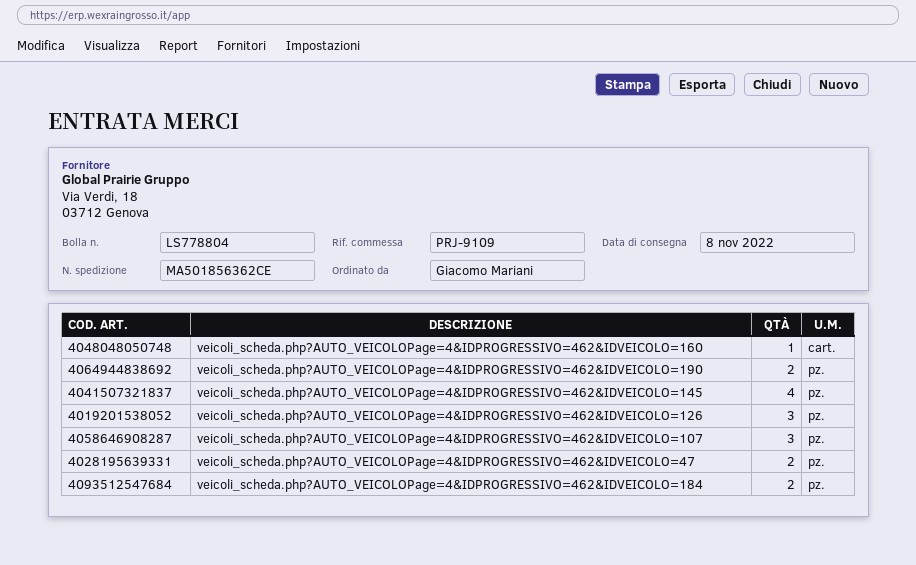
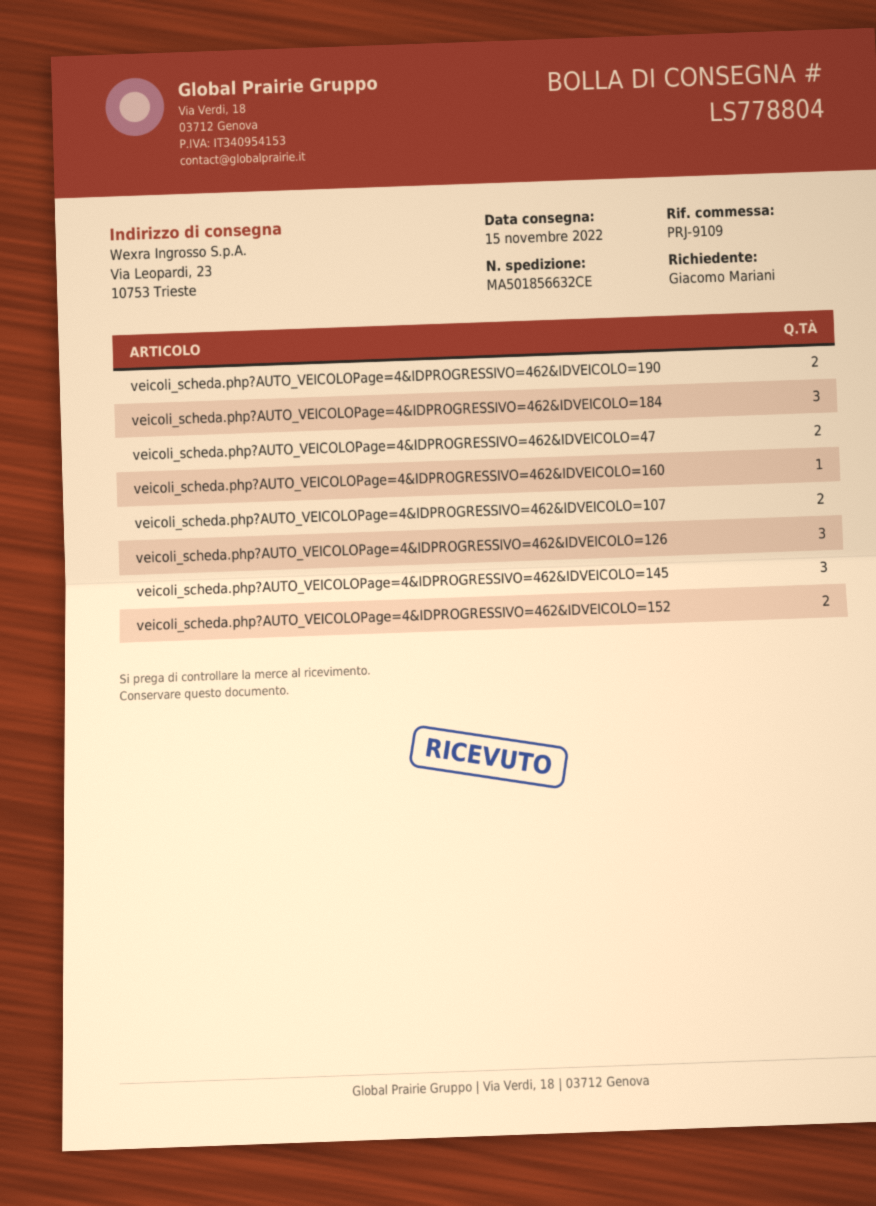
delivery date: 2022-11-08 -> 2022-11-15
tracking number: MA501856362CE -> MA501856632CE
veicoli_scheda.php?AUTO_VEICOLOPage=4&IDPROGRESSIVO=462&IDVEICOLO=145: 4 -> 3
veicoli_scheda.php?AUTO_VEICOLOPage=4&IDPROGRESSIVO=462&IDVEICOLO=107: 3 -> 2
veicoli_scheda.php?AUTO_VEICOLOPage=4&IDPROGRESSIVO=462&IDVEICOLO=184: 2 -> 3
veicoli_scheda.php?AUTO_VEICOLOPage=4&IDPROGRESSIVO=462&IDVEICOLO=152: none -> 2

